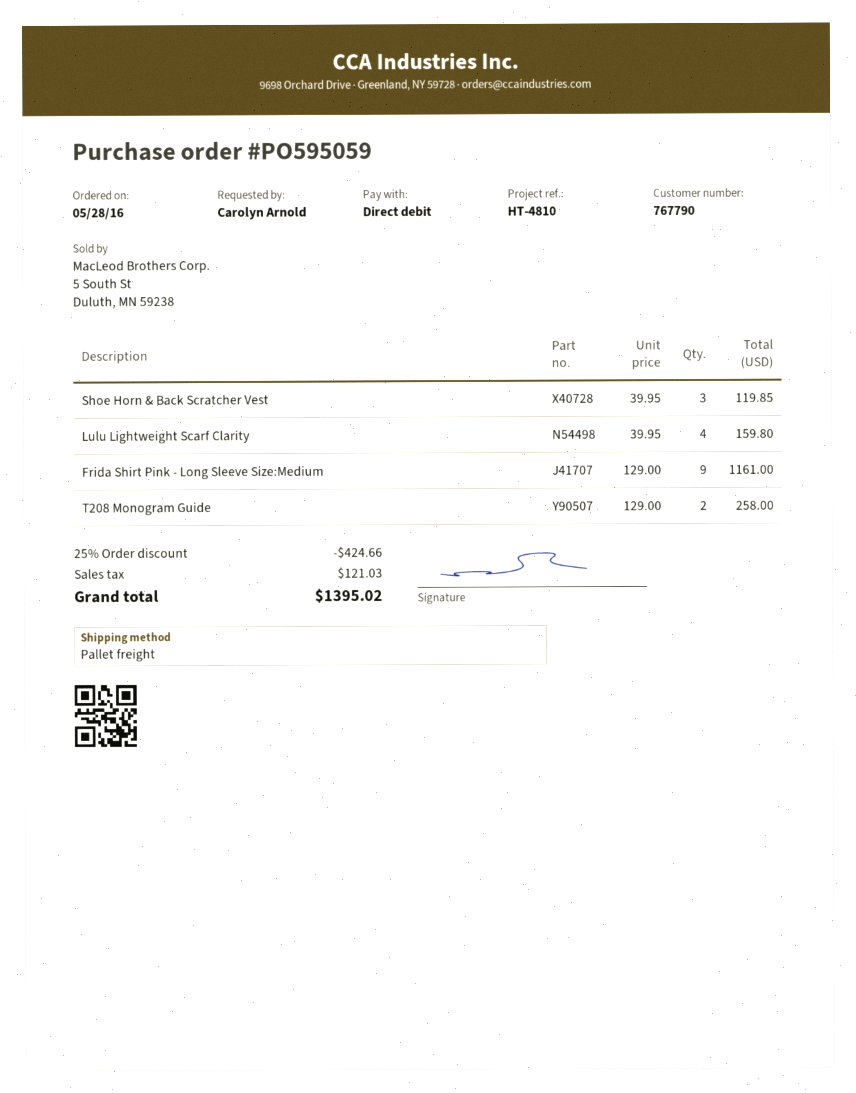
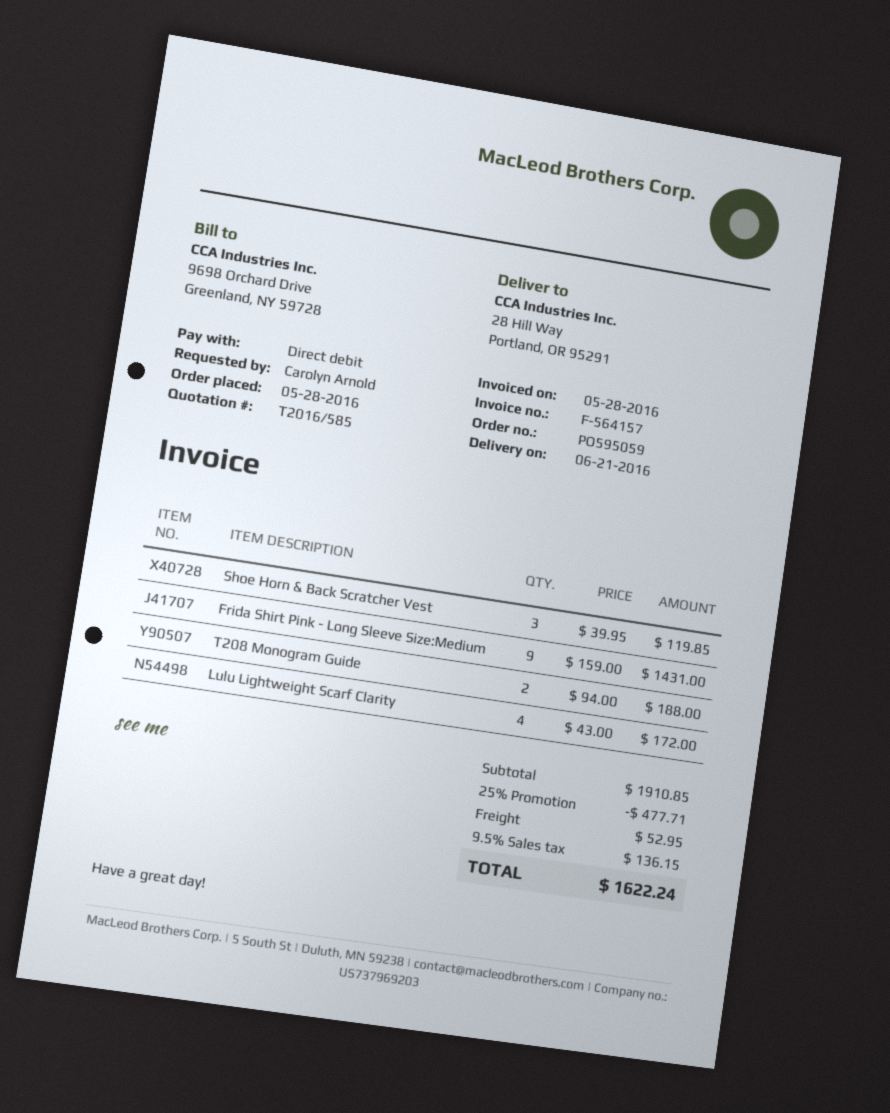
Lulu Lightweight Scarf Clarity: 4 x 39.95 = 159.80 -> 4 x 43.00 = 172.00
Frida Shirt Pink - Long Sleeve Size:Medium: 9 x 129.00 = 1161.00 -> 9 x 159.00 = 1431.00
T208 Monogram Guide: 2 x 129.00 = 258.00 -> 2 x 94.00 = 188.00
discount: 25% = 424.66 -> 25% = 477.71
shipping: none -> 52.95
tax: 121.03 -> 136.15
total: 1395.02 -> 1622.24

